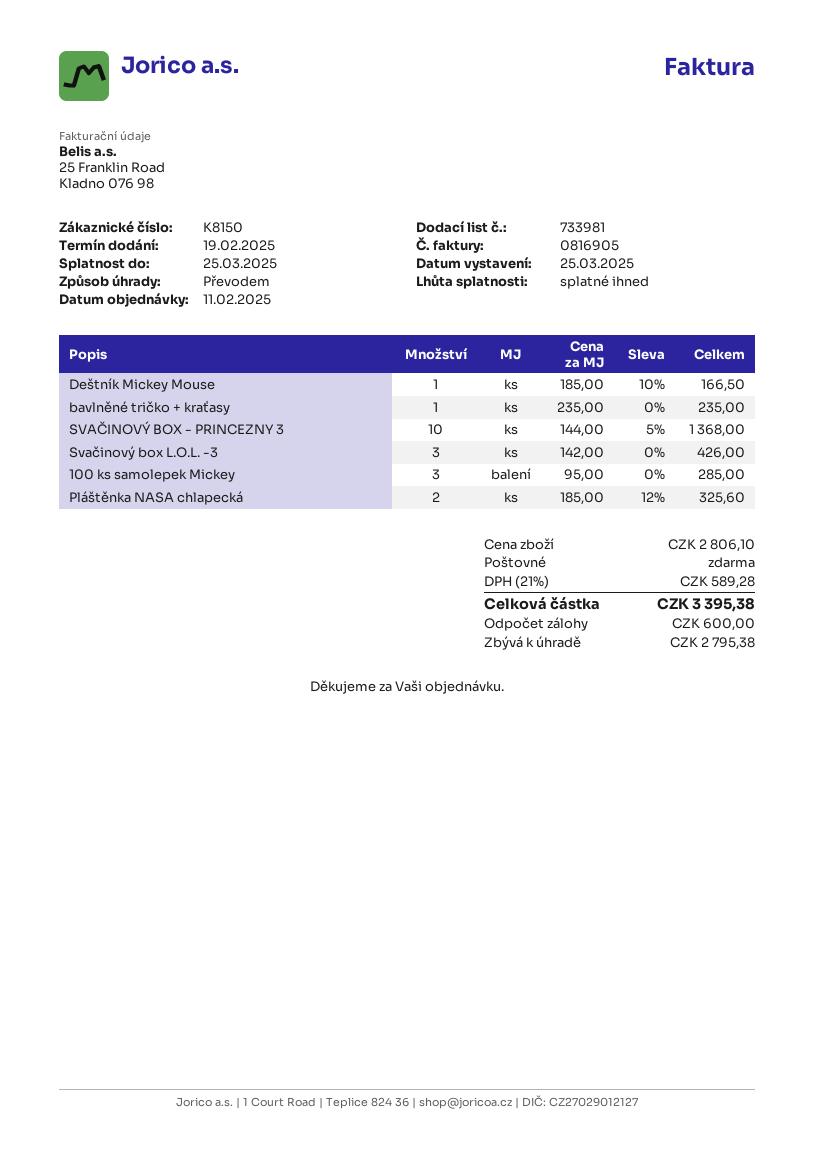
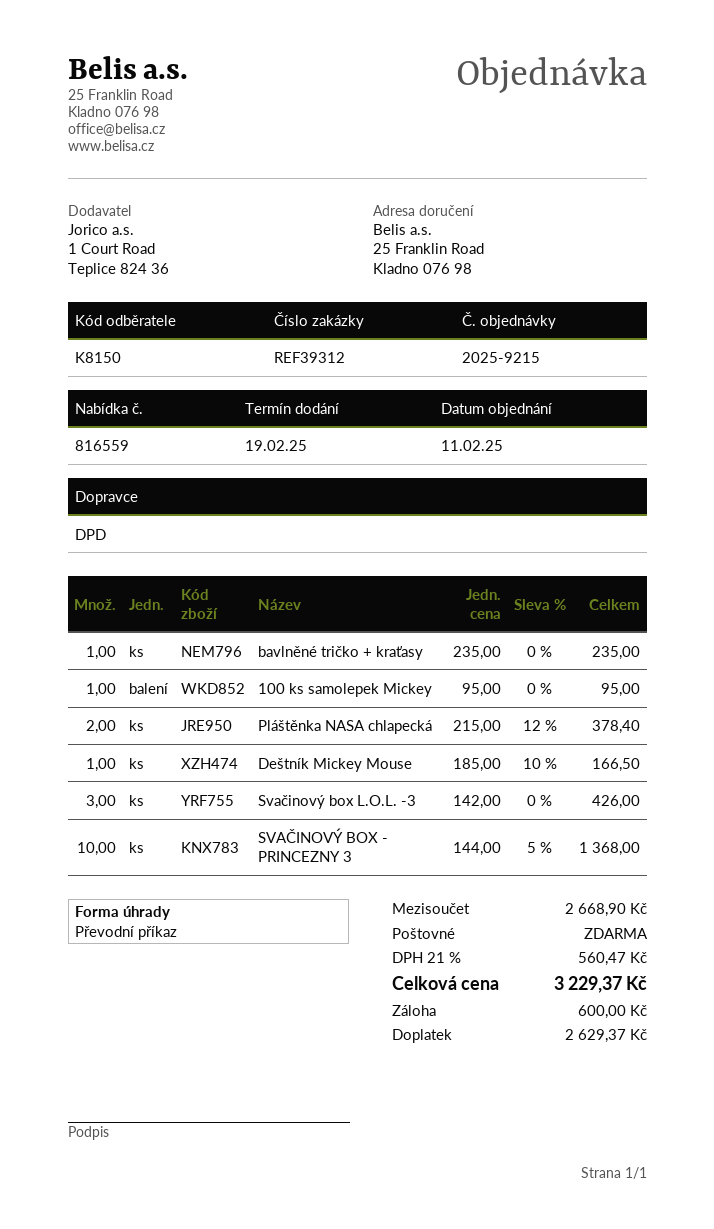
100 ks samolepek Mickey: 3 x 95.00 = 285.00 -> 1 x 95.00 = 95.00
Pláštěnka NASA chlapecká: 2 x 185.00 - 12% = 325.60 -> 2 x 215.00 - 12% = 378.40
subtotal: 2806.10 -> 2668.90
tax: 21% = 589.28 -> 21% = 560.47
total: 3395.38 -> 3229.37
balance: 2795.38 -> 2629.37

